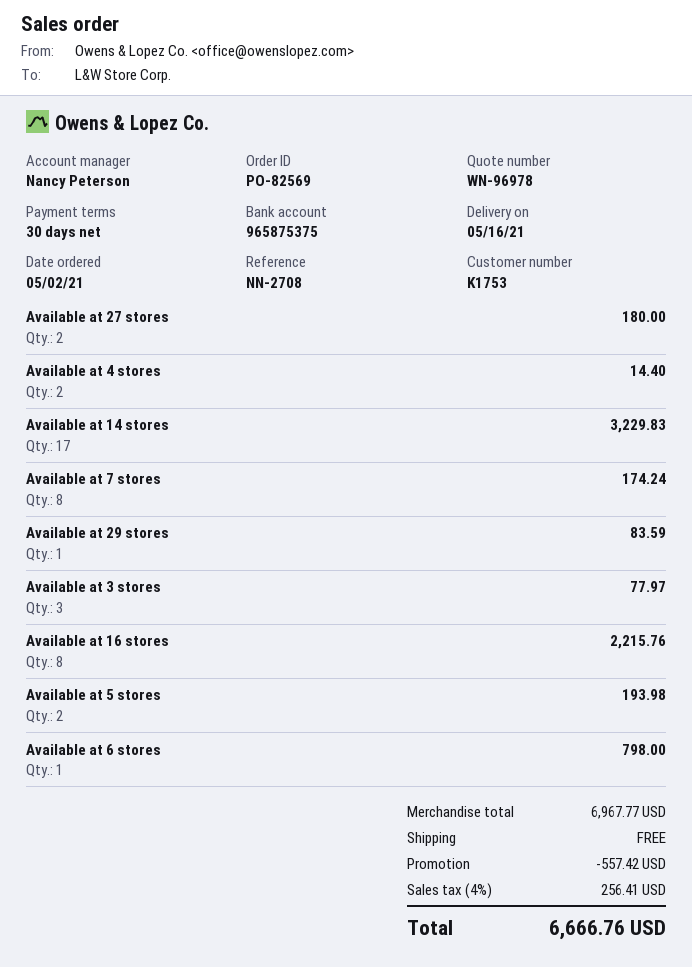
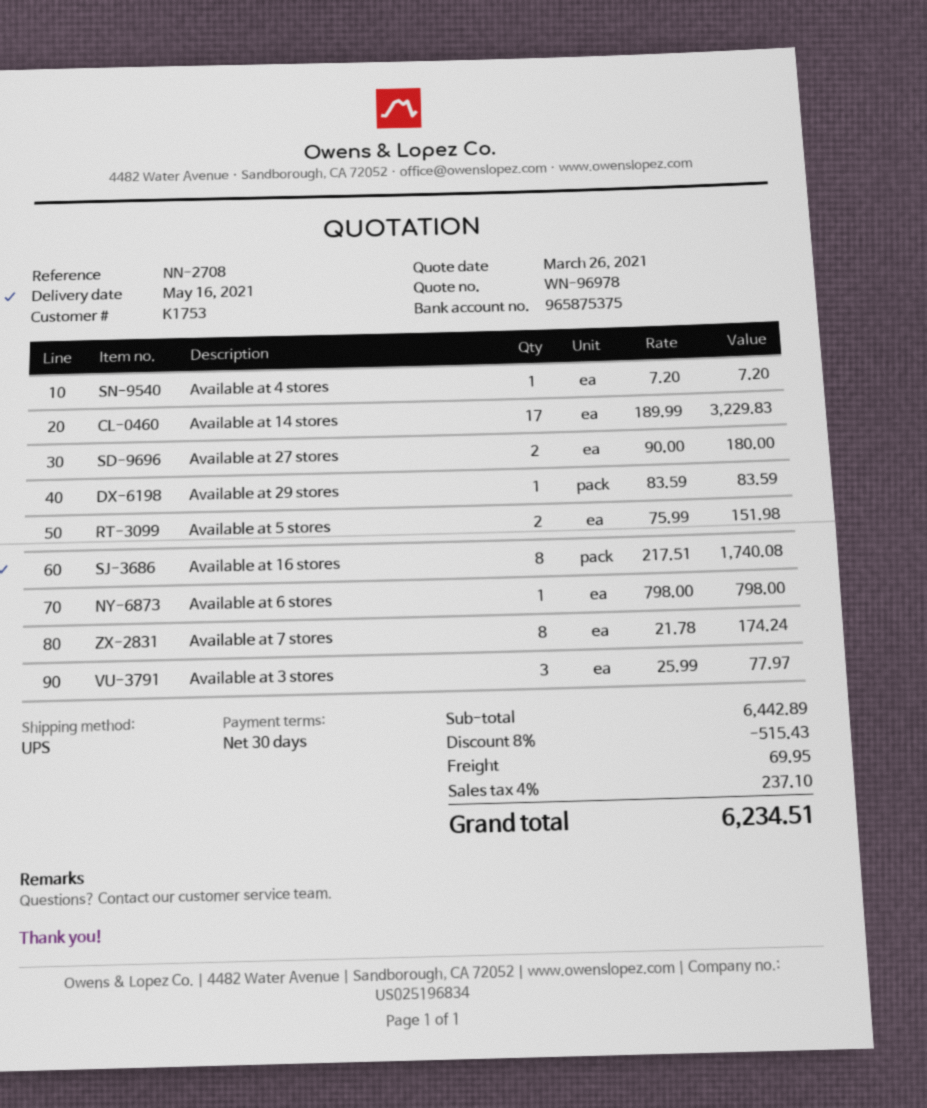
Available at 4 stores: 2 for 14.40 -> 1 for 7.20
Available at 16 stores: 8 for 2215.76 -> 8 for 1740.08
Available at 5 stores: 2 for 193.98 -> 2 for 151.98
subtotal: 6967.77 -> 6442.89
discount: 557.42 -> 515.43
shipping: 0.00 -> 69.95
tax: 4% = 256.41 -> 4% = 237.10
total: 6666.76 -> 6234.51

